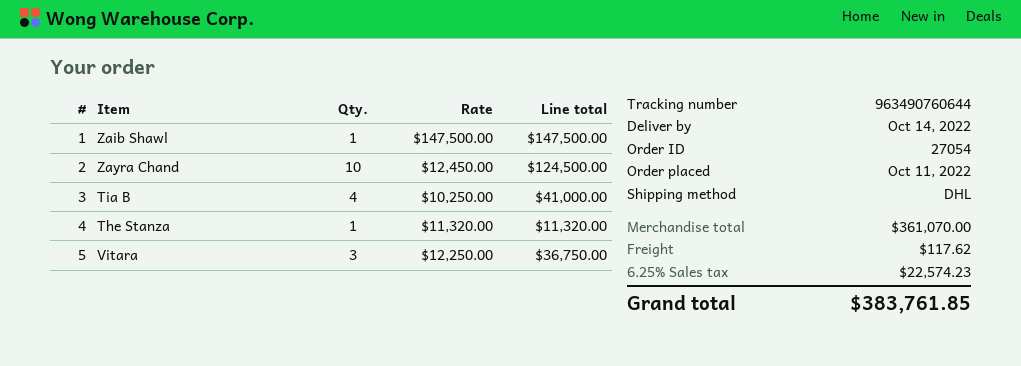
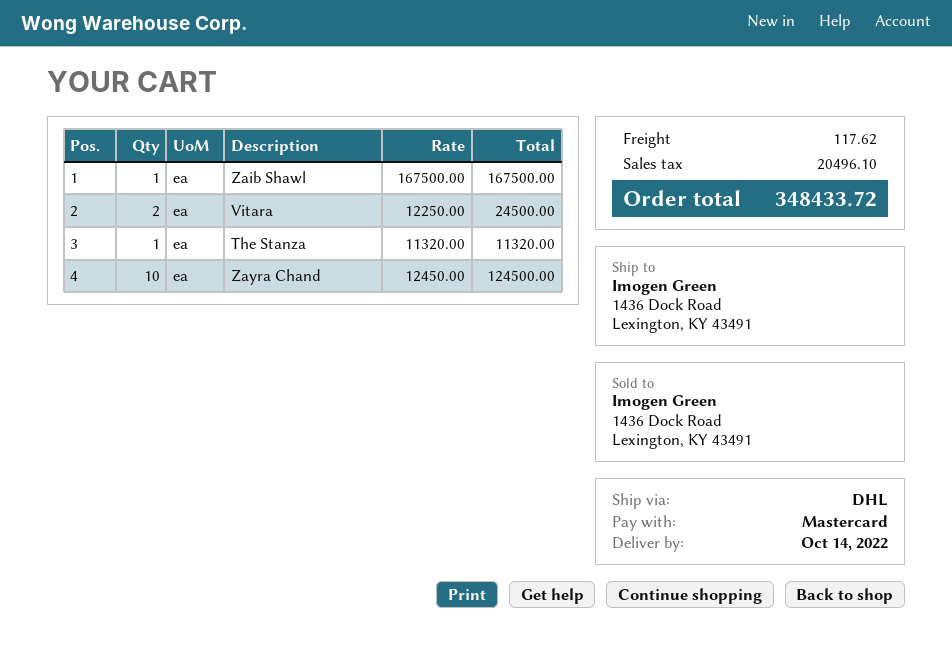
Zaib Shawl: 1 x 147500.00 = 147500.00 -> 1 x 167500.00 = 167500.00
Tia B: 4 x 10250.00 = 41000.00 -> none
Vitara: 3 x 12250.00 = 36750.00 -> 2 x 12250.00 = 24500.00
tax: 22574.23 -> 20496.10
total: 383761.85 -> 348433.72

